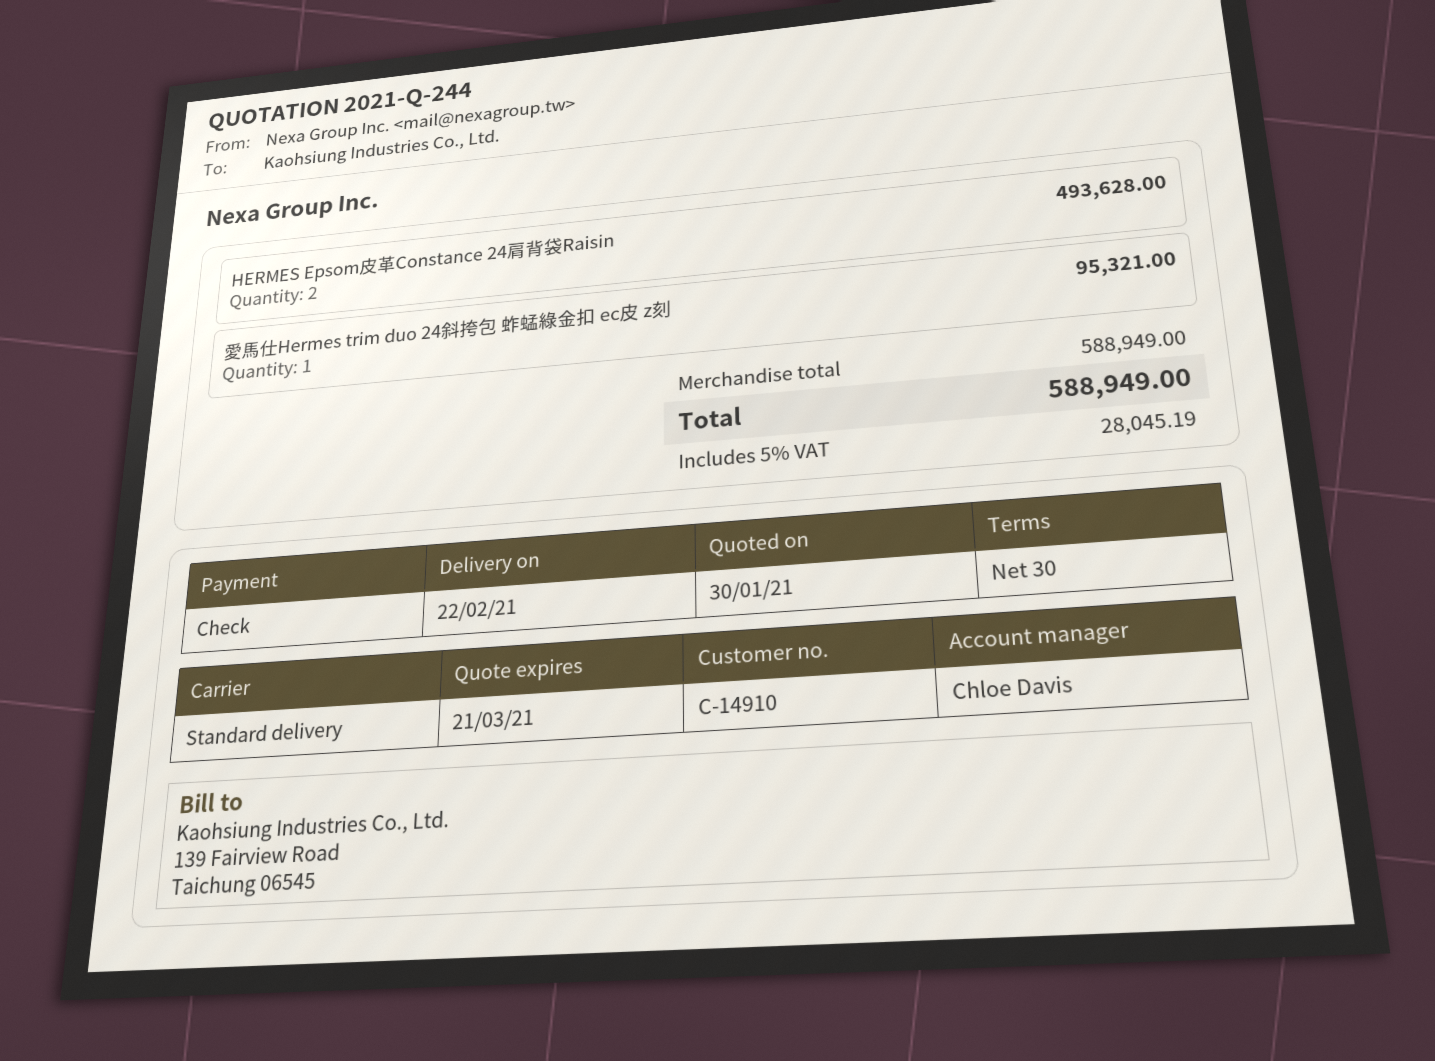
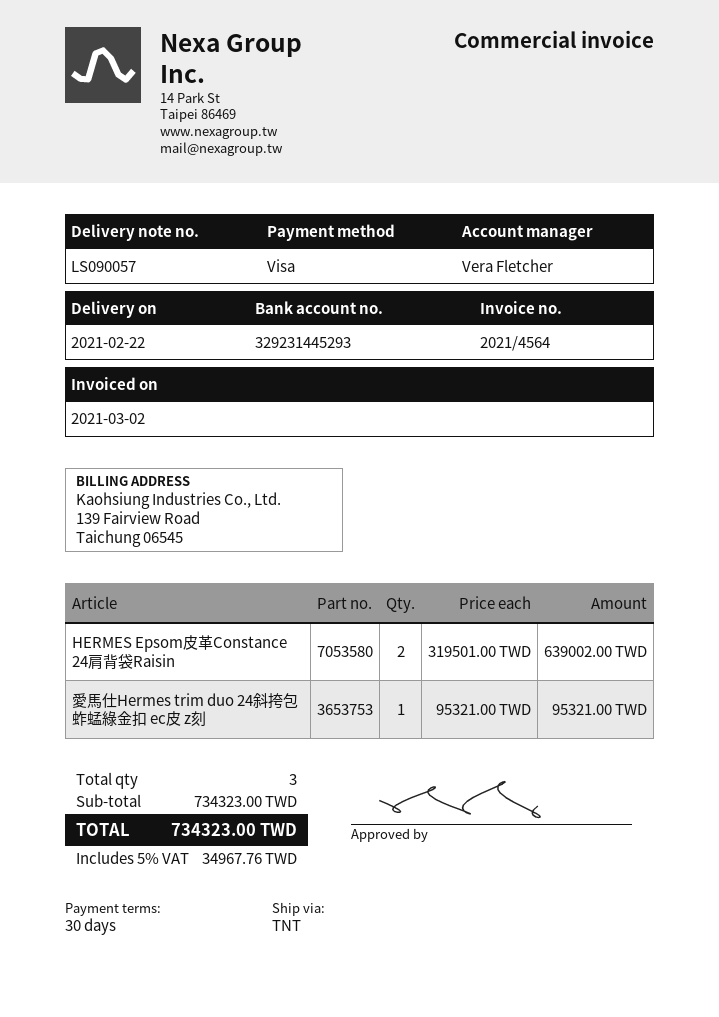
sales rep: Chloe Davis -> Vera Fletcher
payment method: cheque -> Visa
shipping method: standard -> TNT
HERMES Epsom皮革Constance 24肩背袋Raisin: 2 for 493628.00 -> 2 for 639002.00
subtotal: 588949.00 -> 734323.00
tax: 5% = 28045.19 -> 5% = 34967.76
total: 588949.00 -> 734323.00

